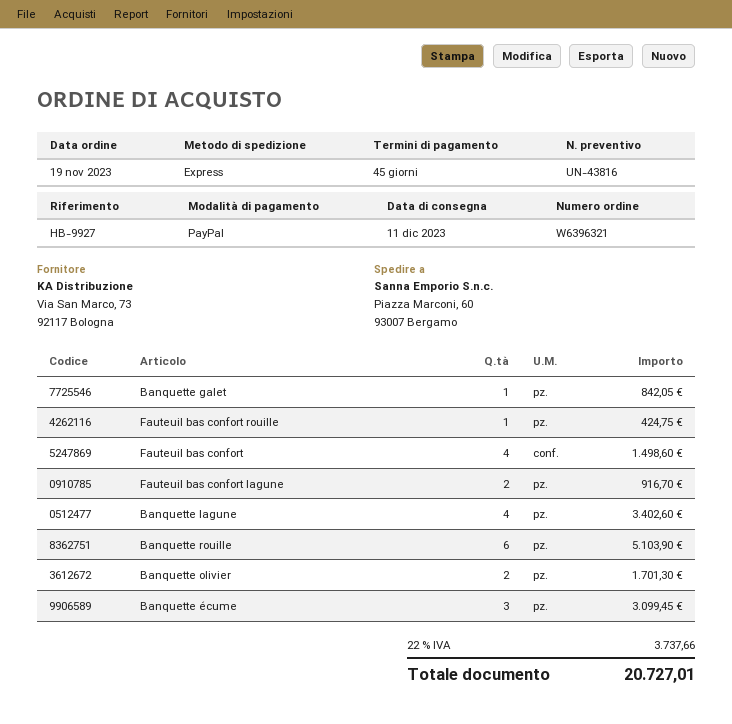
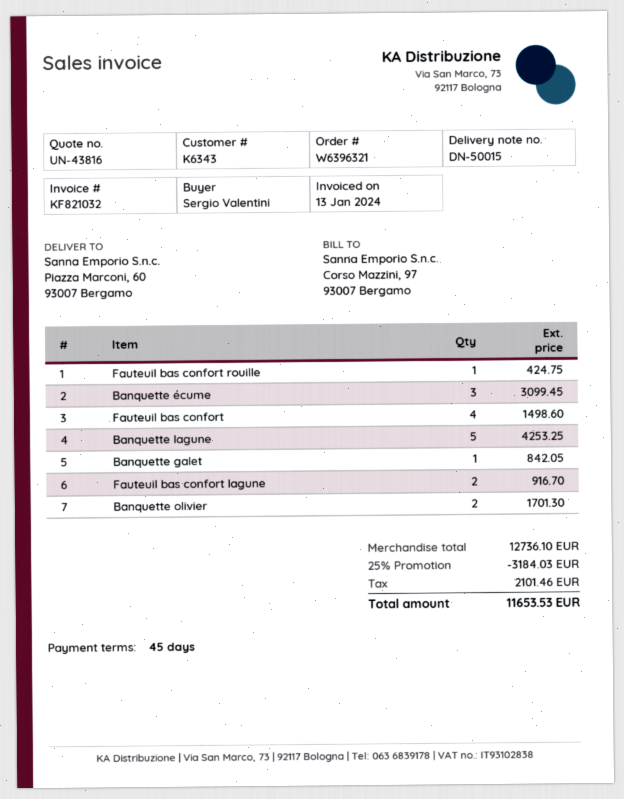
Banquette lagune: 4 for 3402.60 -> 5 for 4253.25
Banquette rouille: 6 for 5103.90 -> none
discount: none -> 25% = 3184.03
tax: 3737.66 -> 2101.46
total: 20727.01 -> 11653.53

